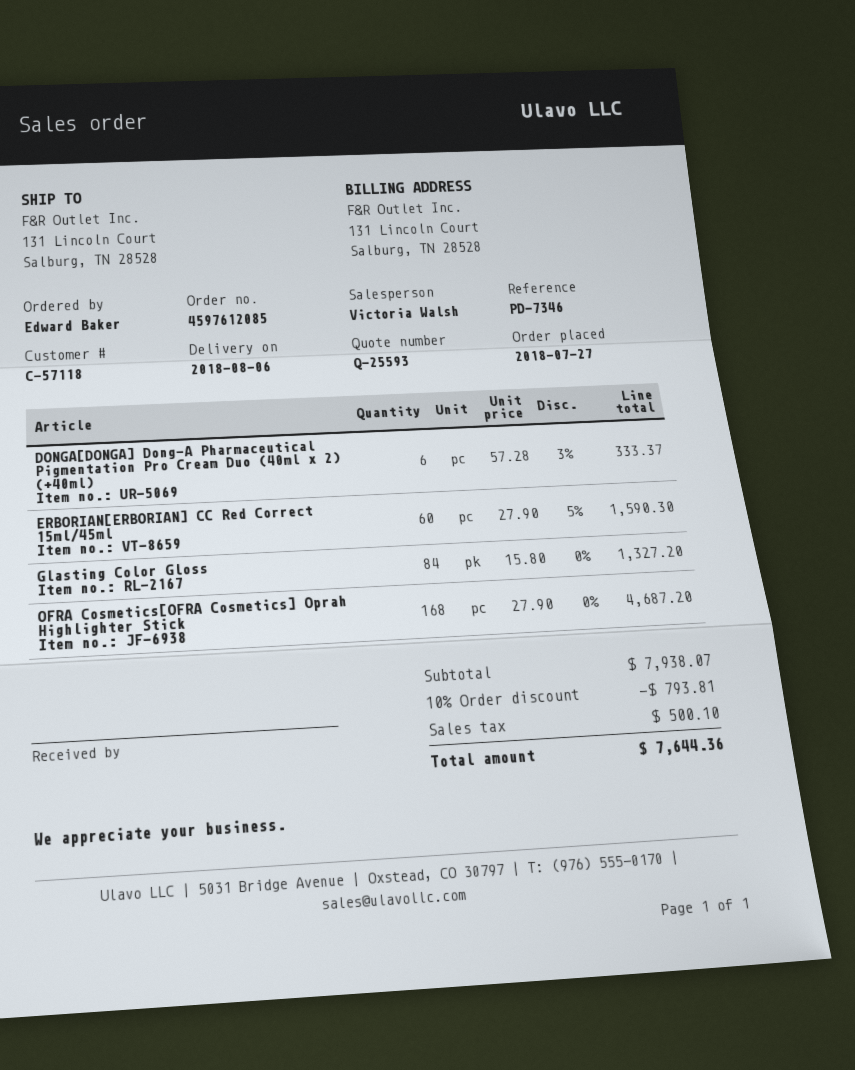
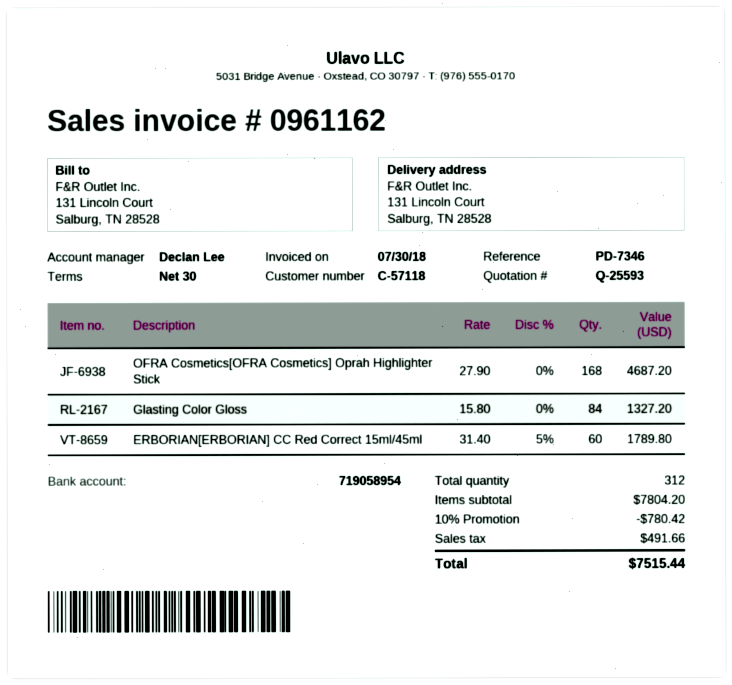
sales rep: Victoria Walsh -> Declan Lee
DONGA[DONGA] Dong-A Pharmaceutical Pigmentation Pro Cream Duo (40ml x 2) (+40ml): 6 x 57.28 - 3% = 333.37 -> none
ERBORIAN[ERBORIAN] CC Red Correct 15ml/45ml: 60 x 27.90 - 5% = 1590.30 -> 60 x 31.40 - 5% = 1789.80
subtotal: 7938.07 -> 7804.20
discount: 10% = 793.81 -> 10% = 780.42
tax: 500.10 -> 491.66
total: 7644.36 -> 7515.44

